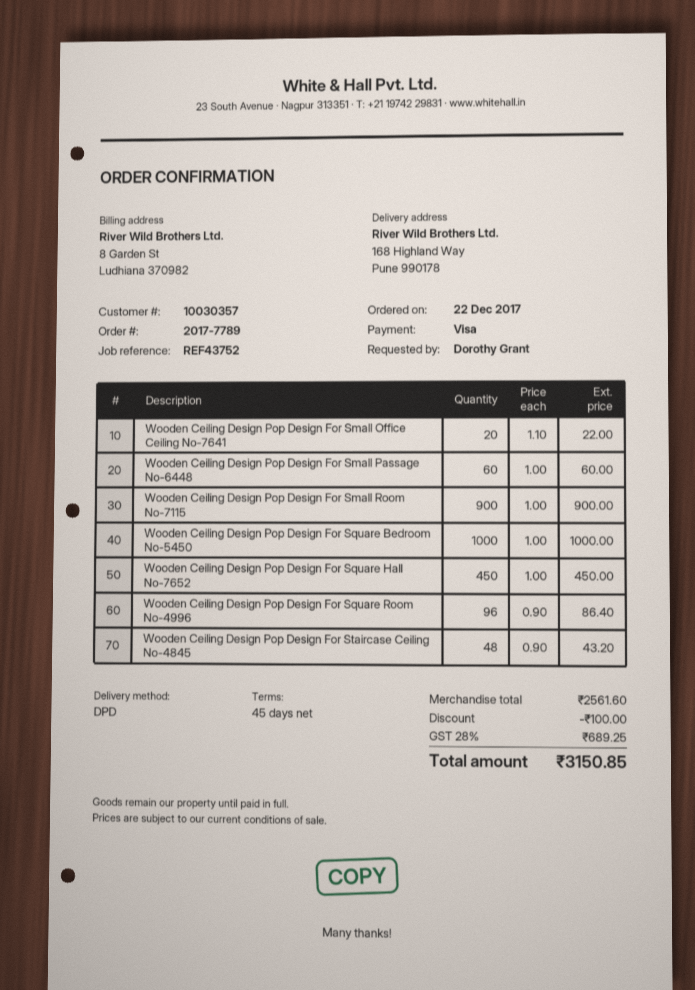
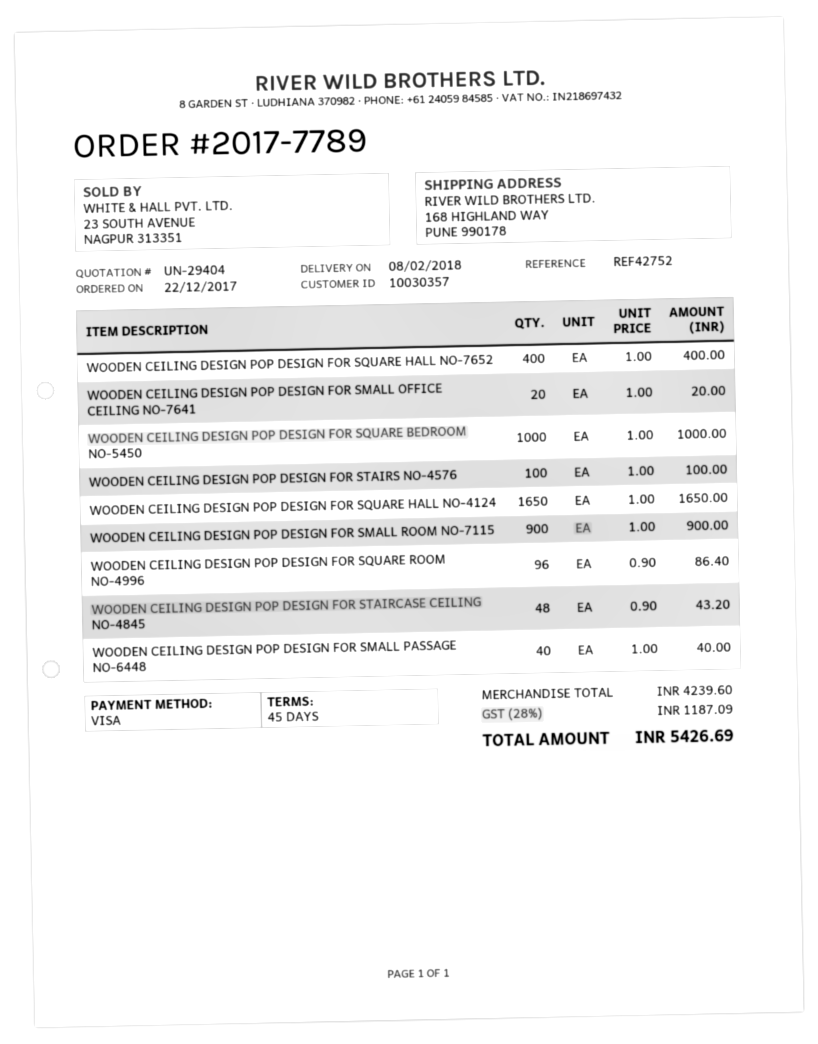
reference: REF43752 -> REF42752
Wooden Ceiling Design Pop Design For Small Office Ceiling No-7641: 20 x 1.10 = 22.00 -> 20 x 1.00 = 20.00
Wooden Ceiling Design Pop Design For Small Passage No-6448: 60 x 1.00 = 60.00 -> 40 x 1.00 = 40.00
Wooden Ceiling Design Pop Design For Square Hall No-7652: 450 x 1.00 = 450.00 -> 400 x 1.00 = 400.00
WOODEN CEILING DESIGN POP DESIGN FOR STAIRS NO-4576: none -> 100 x 1.00 = 100.00
WOODEN CEILING DESIGN POP DESIGN FOR SQUARE HALL NO-4124: none -> 1650 x 1.00 = 1650.00
subtotal: 2561.60 -> 4239.60
discount: 100.00 -> none
tax: 28% = 689.25 -> 28% = 1187.09
total: 3150.85 -> 5426.69

